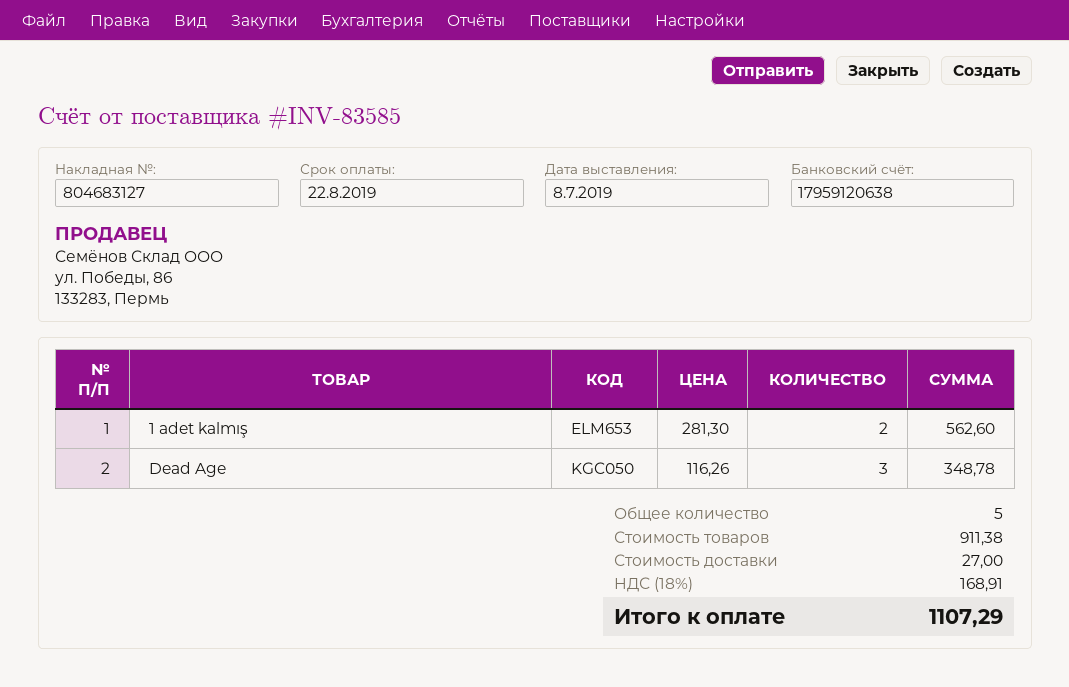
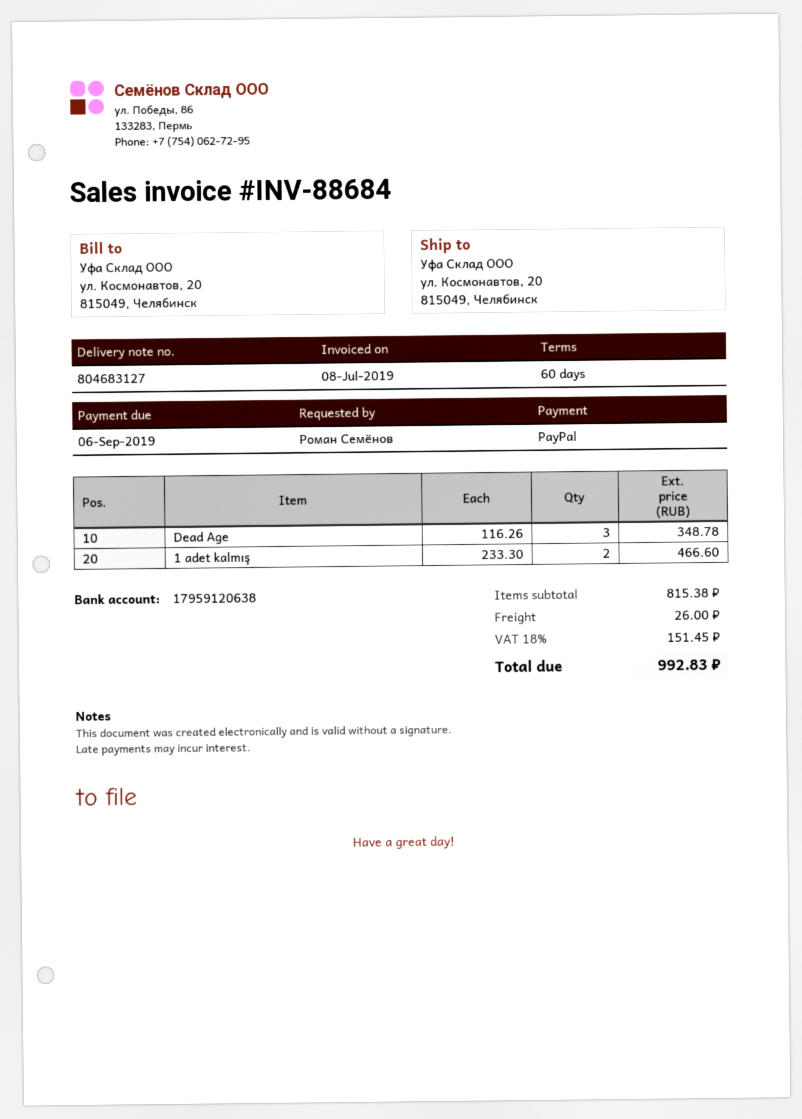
invoice number: INV-83585 -> INV-88684
due date: 2019-08-22 -> 2019-09-06
1 adet kalmış: 2 x 281.30 = 562.60 -> 2 x 233.30 = 466.60
subtotal: 911.38 -> 815.38
shipping: 27.00 -> 26.00
tax: 18% = 168.91 -> 18% = 151.45
total: 1107.29 -> 992.83

